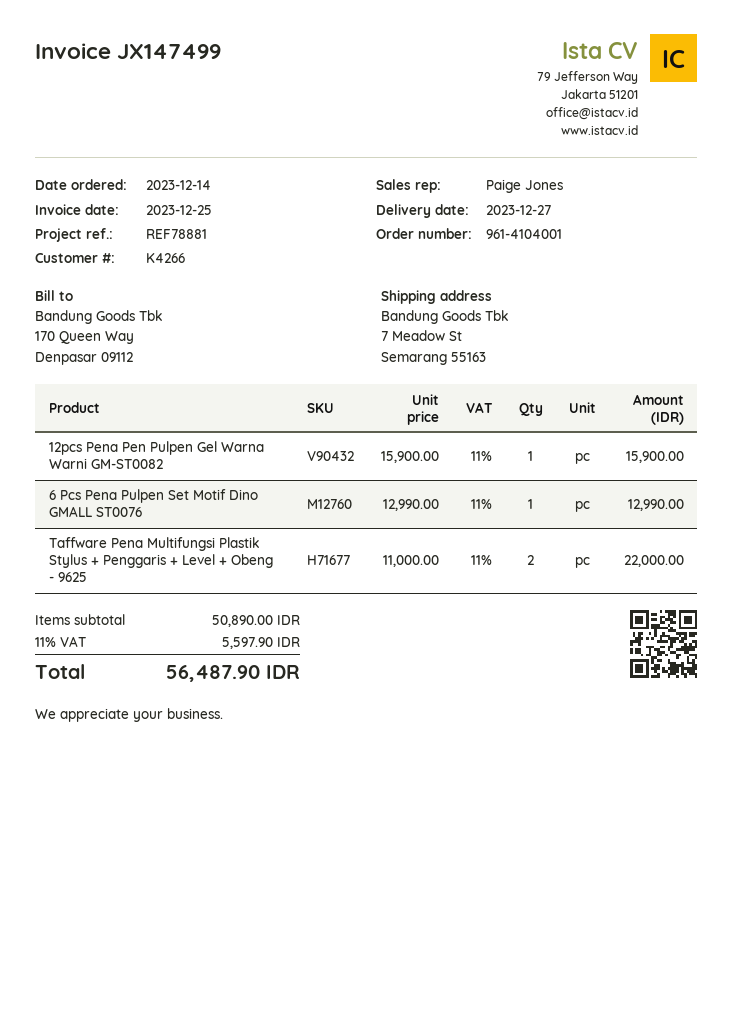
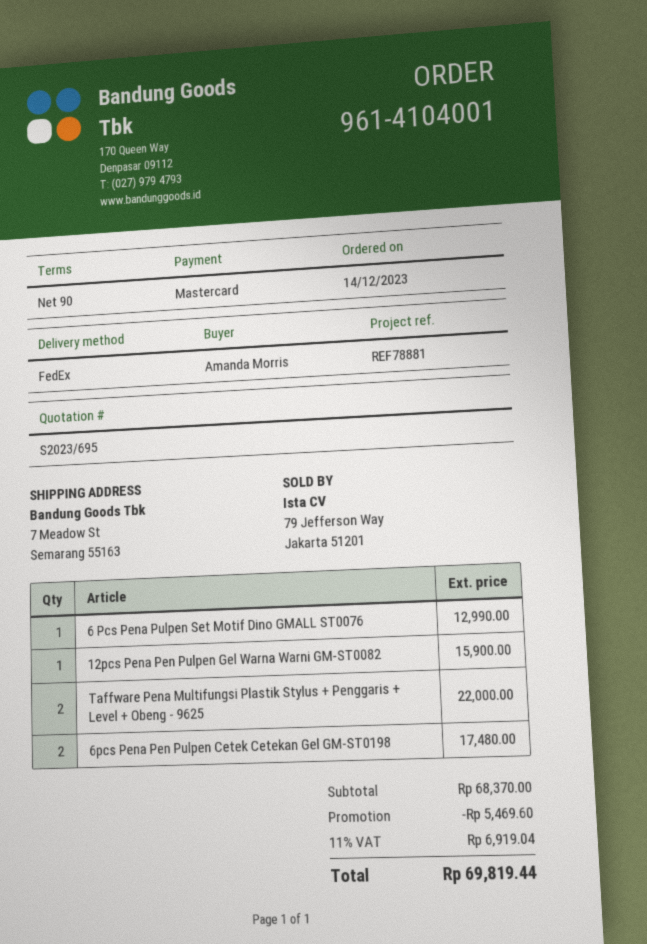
6pcs Pena Pen Pulpen Cetek Cetekan Gel GM-ST0198: none -> 2 for 17480.00
subtotal: 50890.00 -> 68370.00
discount: none -> 5469.60
tax: 11% = 5597.90 -> 11% = 6919.04
total: 56487.90 -> 69819.44

